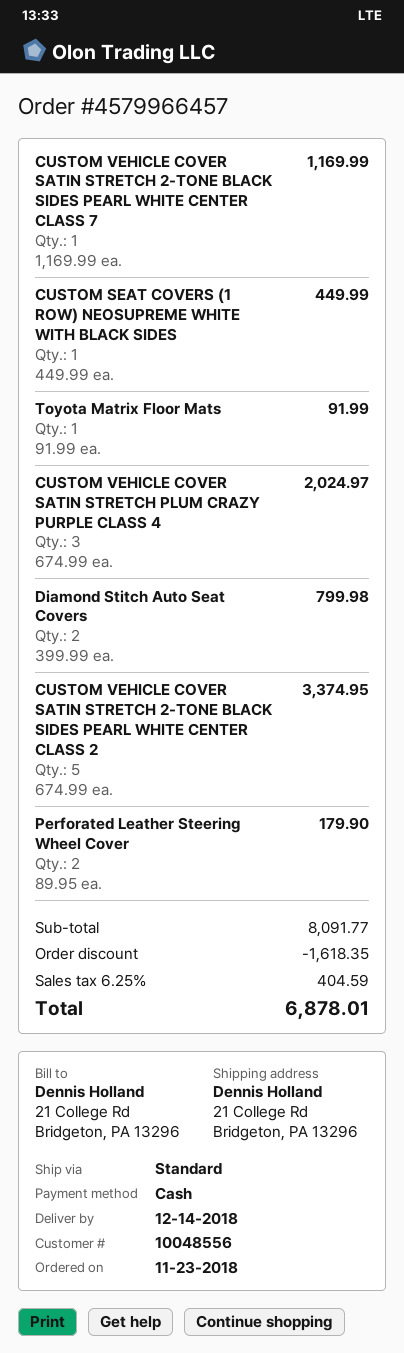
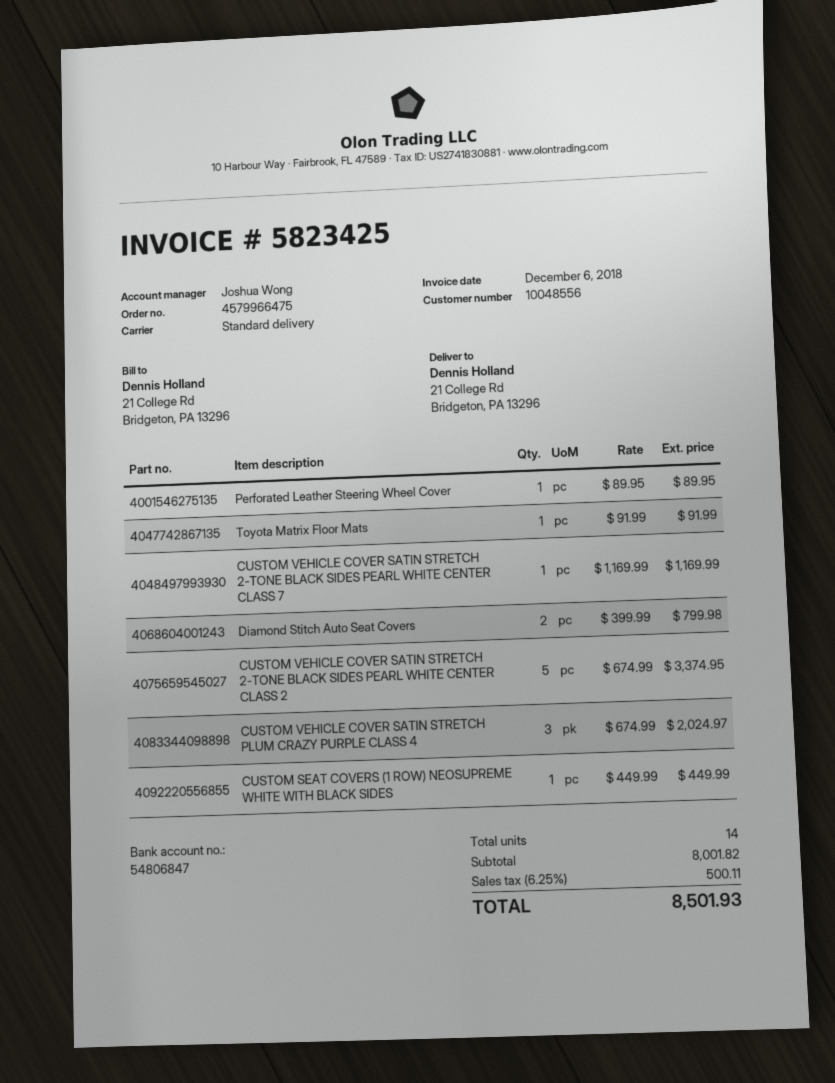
order number: 4579966457 -> 4579966475
Perforated Leather Steering Wheel Cover: 2 x 89.95 = 179.90 -> 1 x 89.95 = 89.95
subtotal: 8091.77 -> 8001.82
discount: 1618.35 -> none
tax: 6.25% = 404.59 -> 6.25% = 500.11
total: 6878.01 -> 8501.93

